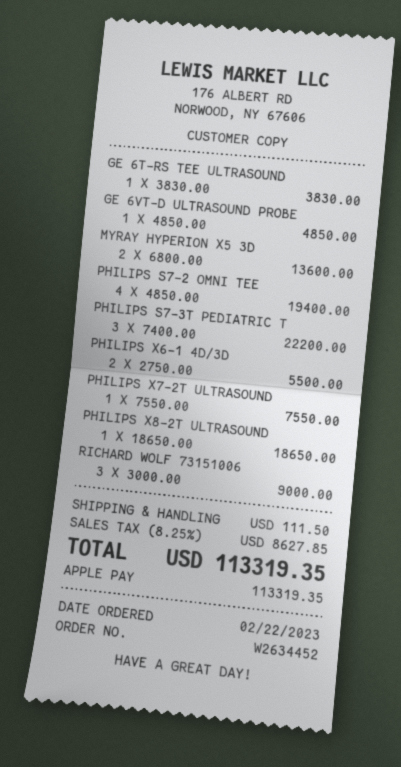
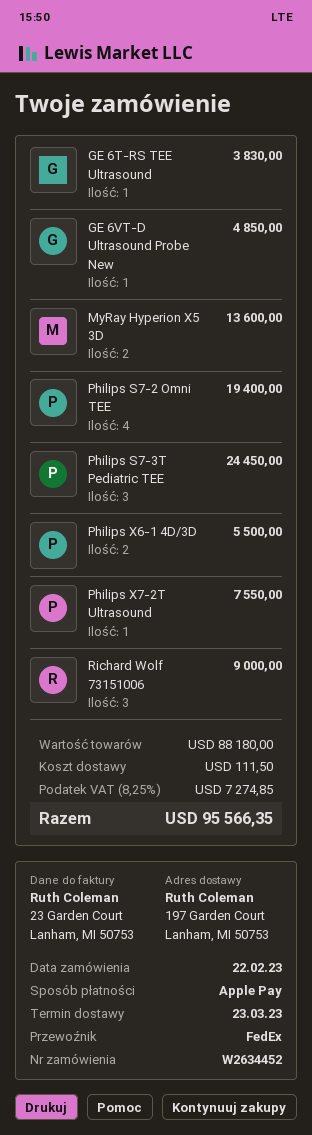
PHILIPS S7-3T PEDIATRIC T: 3 for 22200.00 -> 3 for 24450.00
PHILIPS X8-2T ULTRASOUND: 1 for 18650.00 -> none
tax: 8.25% = 8627.85 -> 8.25% = 7274.85
total: 113319.35 -> 95566.35

